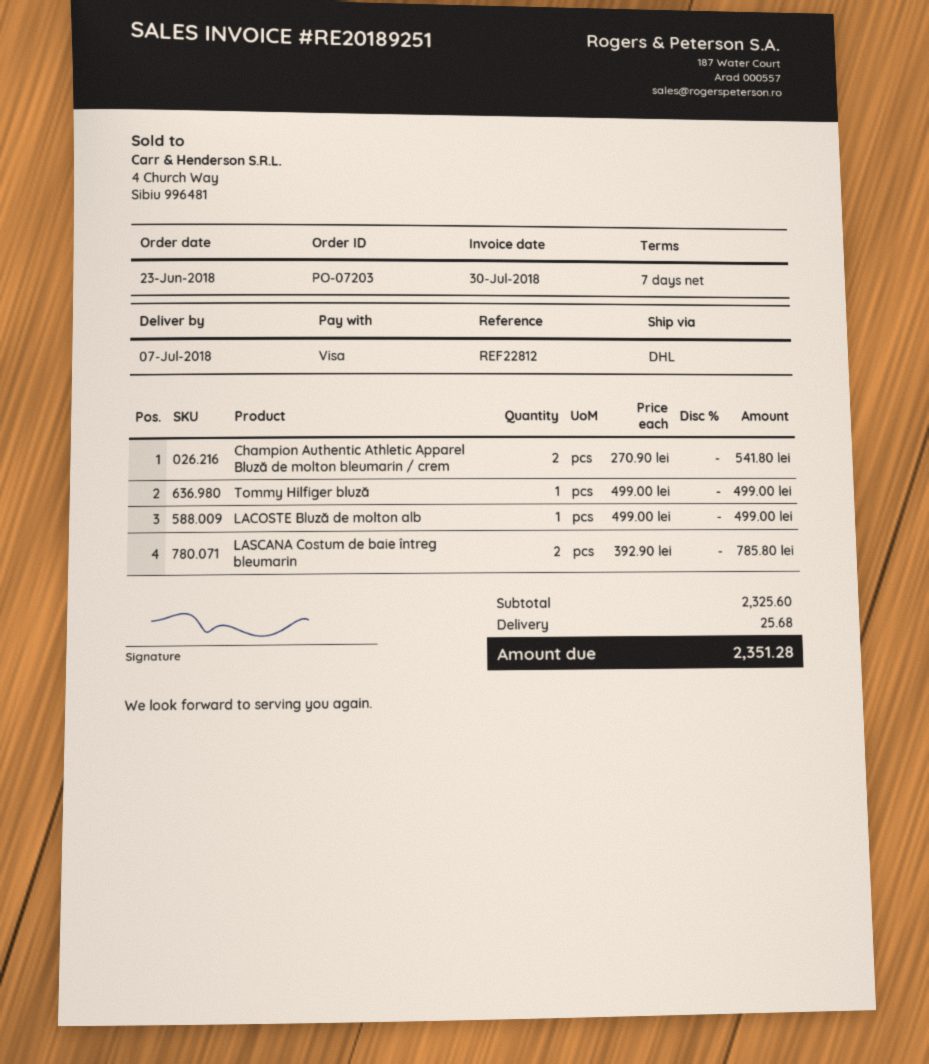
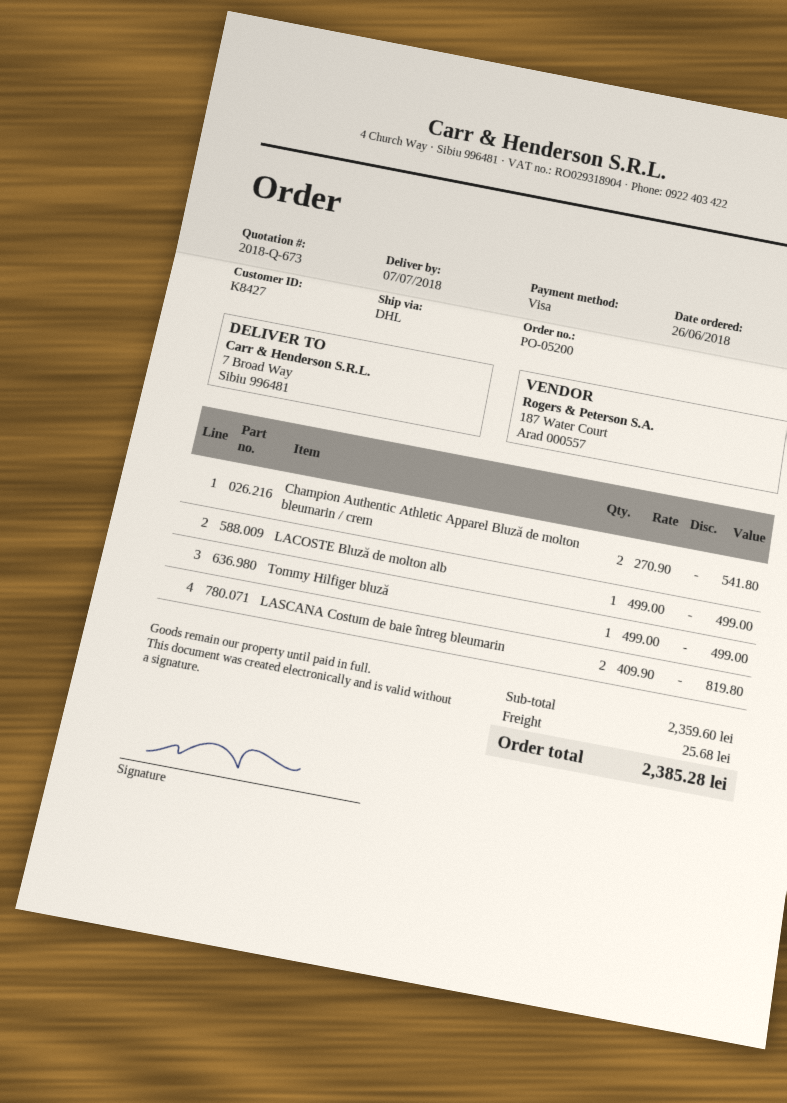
order number: PO-07203 -> PO-05200
order date: 2018-06-23 -> 2018-06-26
LASCANA Costum de baie întreg bleumarin: 2 x 392.90 = 785.80 -> 2 x 409.90 = 819.80
subtotal: 2325.60 -> 2359.60
total: 2351.28 -> 2385.28

